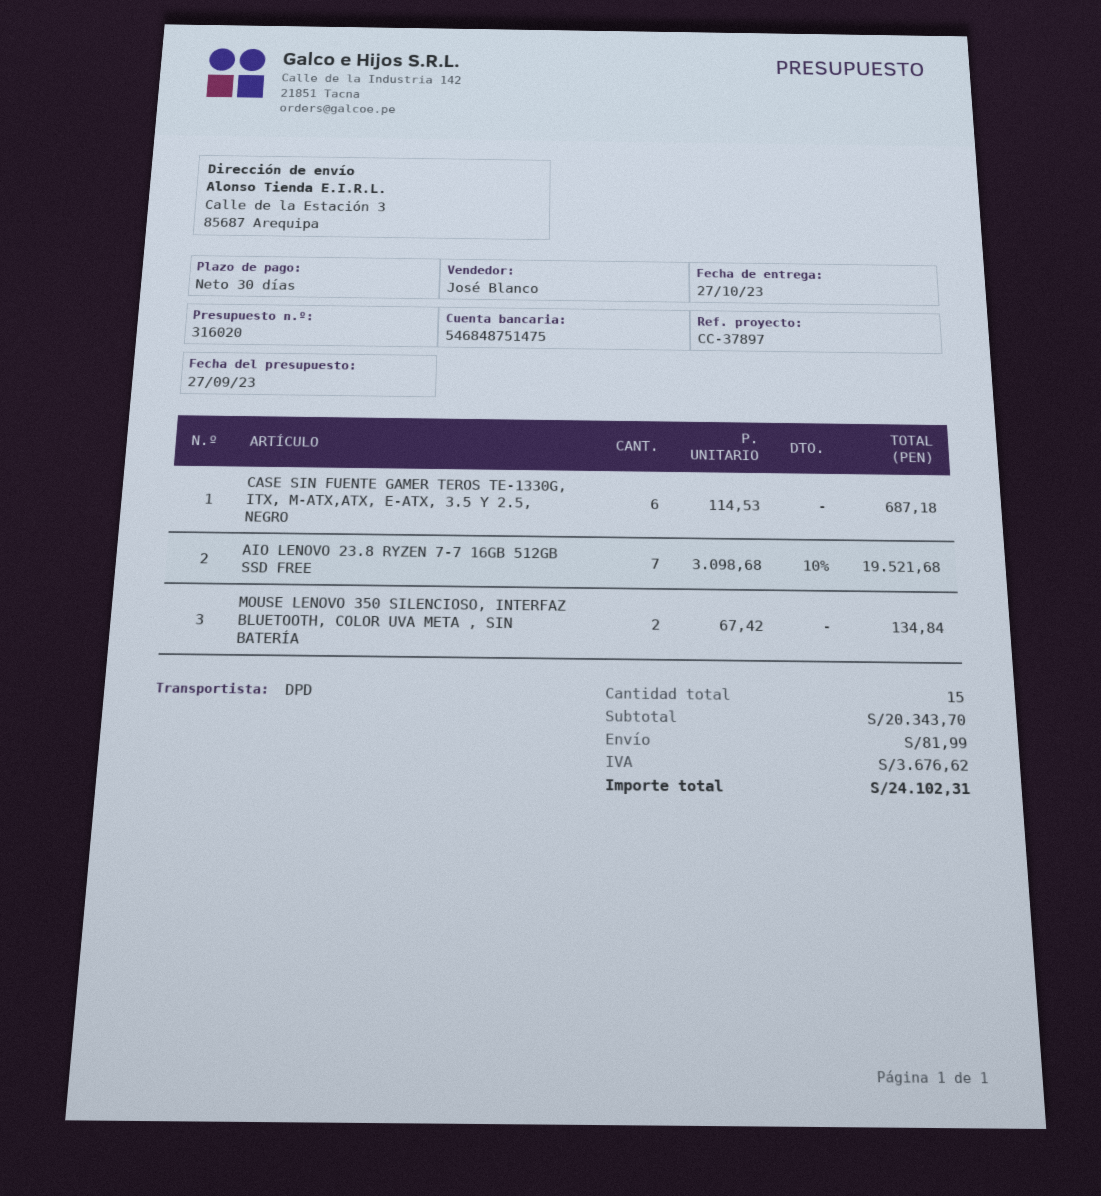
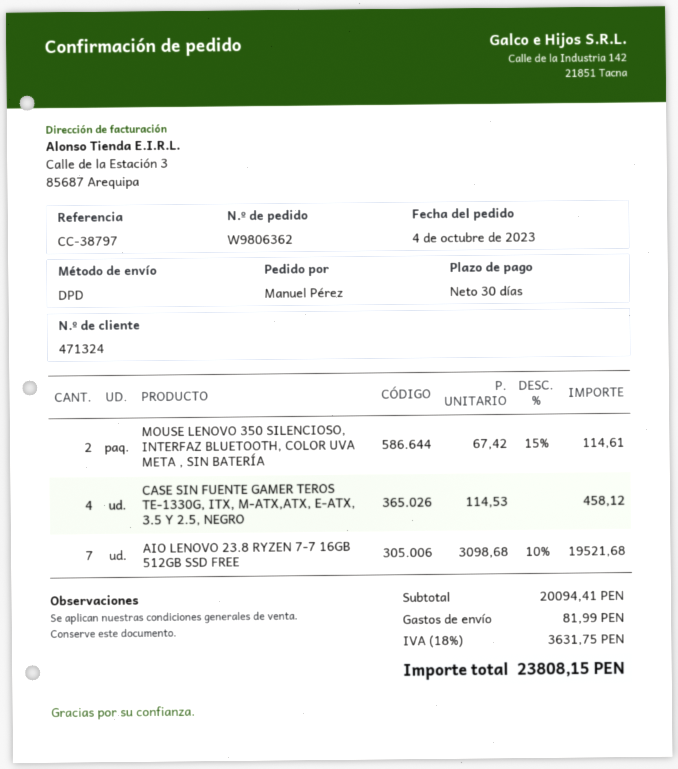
reference: CC-37897 -> CC-38797
CASE SIN FUENTE GAMER TEROS TE-1330G, ITX, M-ATX,ATX, E-ATX, 3.5 Y 2.5, NEGRO: 6 x 114.53 = 687.18 -> 4 x 114.53 = 458.12
MOUSE LENOVO 350 SILENCIOSO, INTERFAZ BLUETOOTH, COLOR UVA META , SIN BATERÍA: 2 x 67.42 = 134.84 -> 2 x 67.42 - 15% = 114.61
subtotal: 20343.70 -> 20094.41
tax: 3676.62 -> 3631.75
total: 24102.31 -> 23808.15

